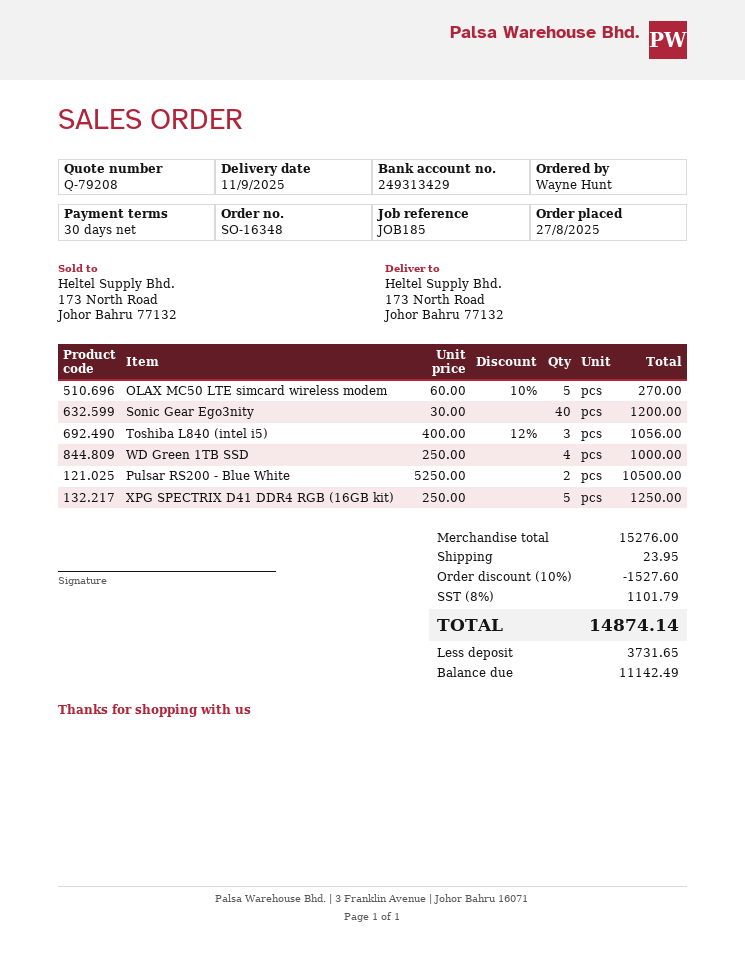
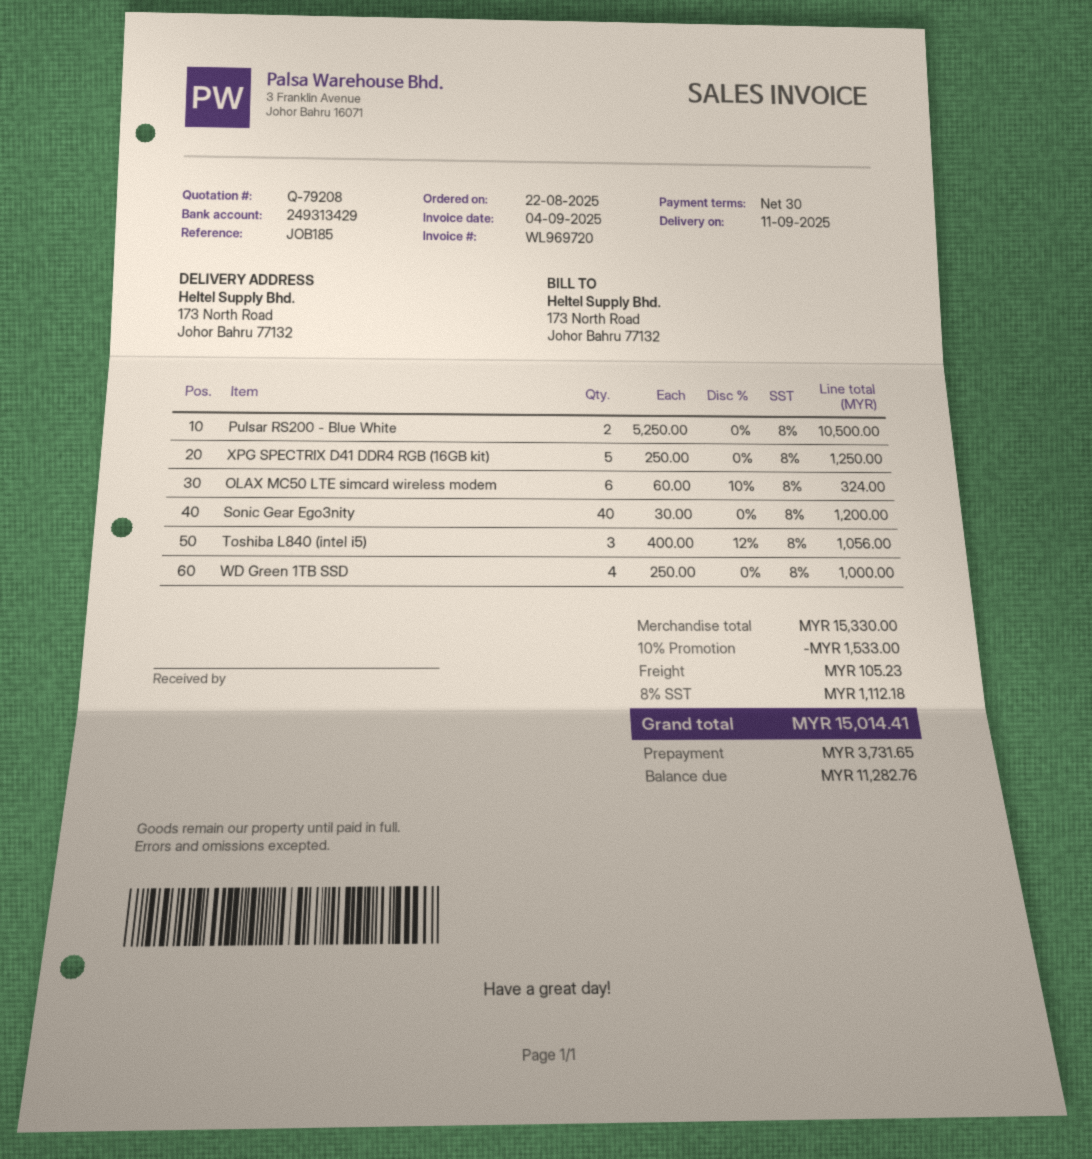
order date: 2025-08-27 -> 2025-08-22
OLAX MC50 LTE simcard wireless modem: 5 x 60.00 - 10% = 270.00 -> 6 x 60.00 - 10% = 324.00
subtotal: 15276.00 -> 15330.00
discount: 10% = 1527.60 -> 10% = 1533.00
shipping: 23.95 -> 105.23
tax: 8% = 1101.79 -> 8% = 1112.18
total: 14874.14 -> 15014.41
balance: 11142.49 -> 11282.76

